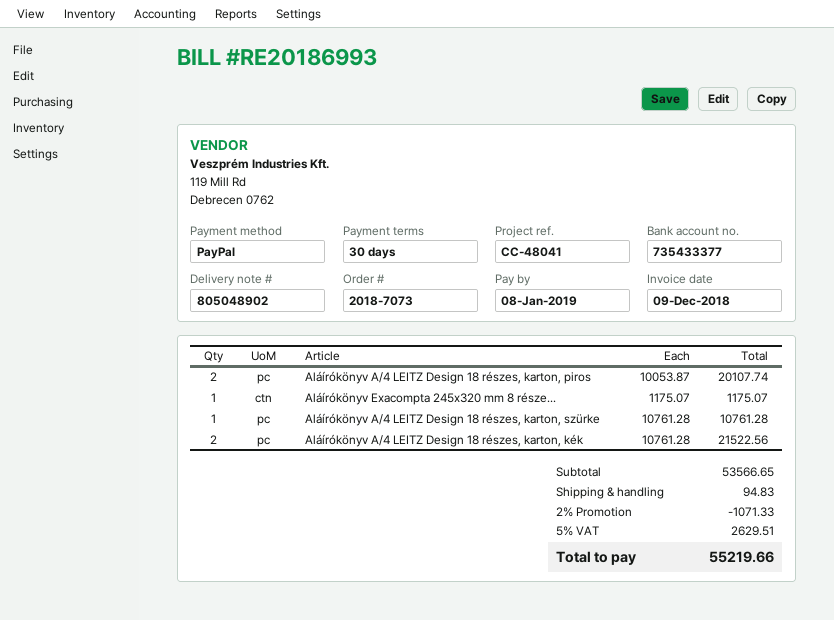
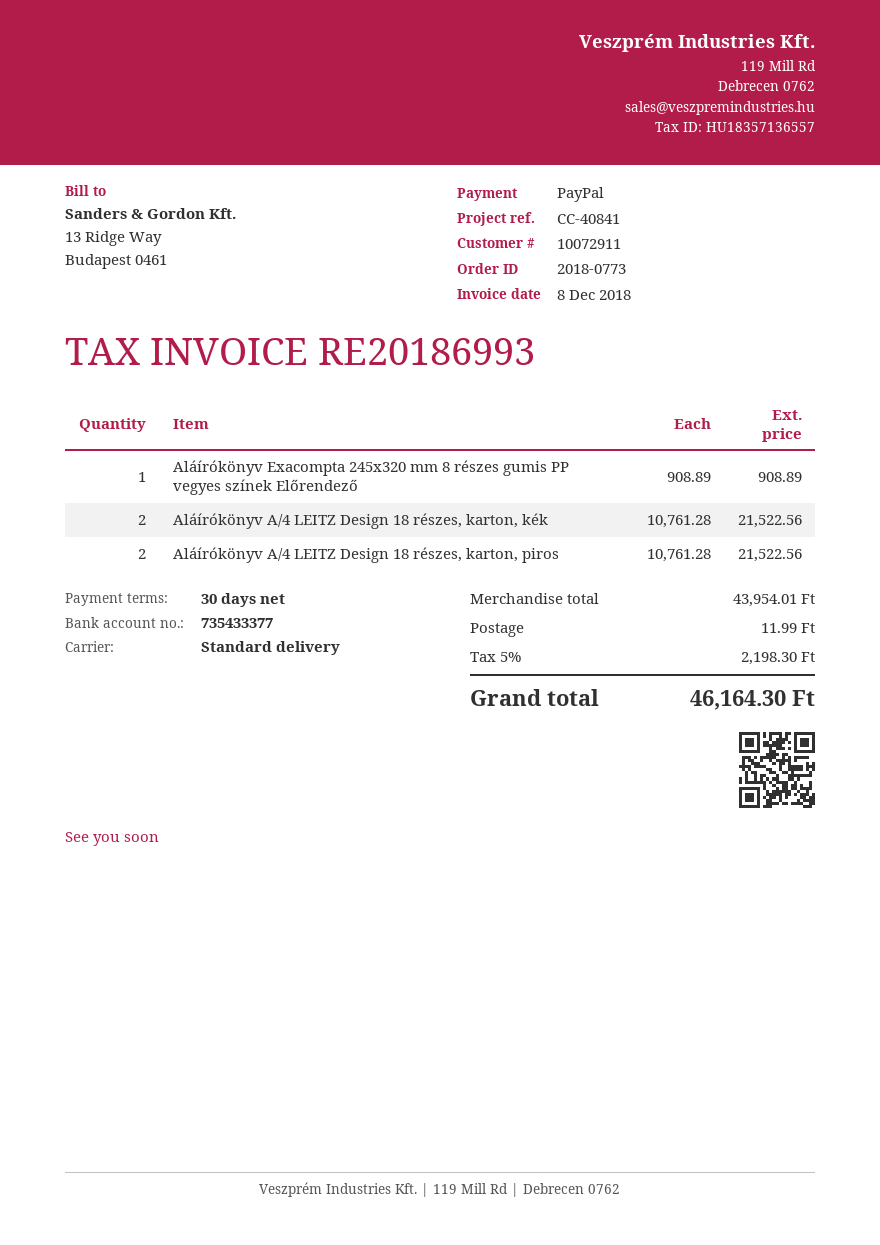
order number: 2018-7073 -> 2018-0773
invoice date: 2018-12-09 -> 2018-12-08
reference: CC-48041 -> CC-40841
Aláírókönyv A/4 LEITZ Design 18 részes, karton, piros: 2 x 10053.87 = 20107.74 -> 2 x 10761.28 = 21522.56
Aláírókönyv Exacompta 245x320 mm 8 része...: 1 x 1175.07 = 1175.07 -> 1 x 908.89 = 908.89
Aláírókönyv A/4 LEITZ Design 18 részes, karton, szürke: 1 x 10761.28 = 10761.28 -> none
subtotal: 53566.65 -> 43954.01
discount: 2% = 1071.33 -> none
shipping: 94.83 -> 11.99
tax: 5% = 2629.51 -> 5% = 2198.30
total: 55219.66 -> 46164.30

